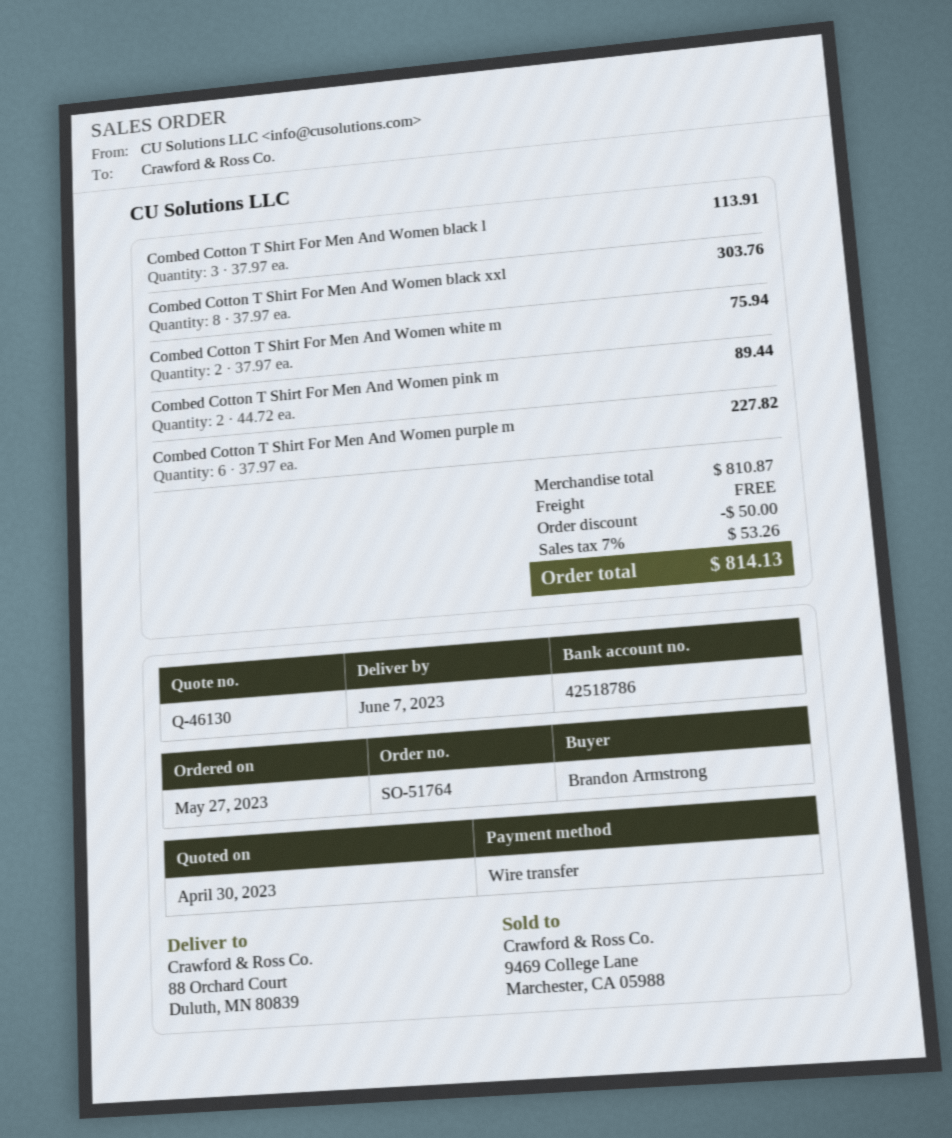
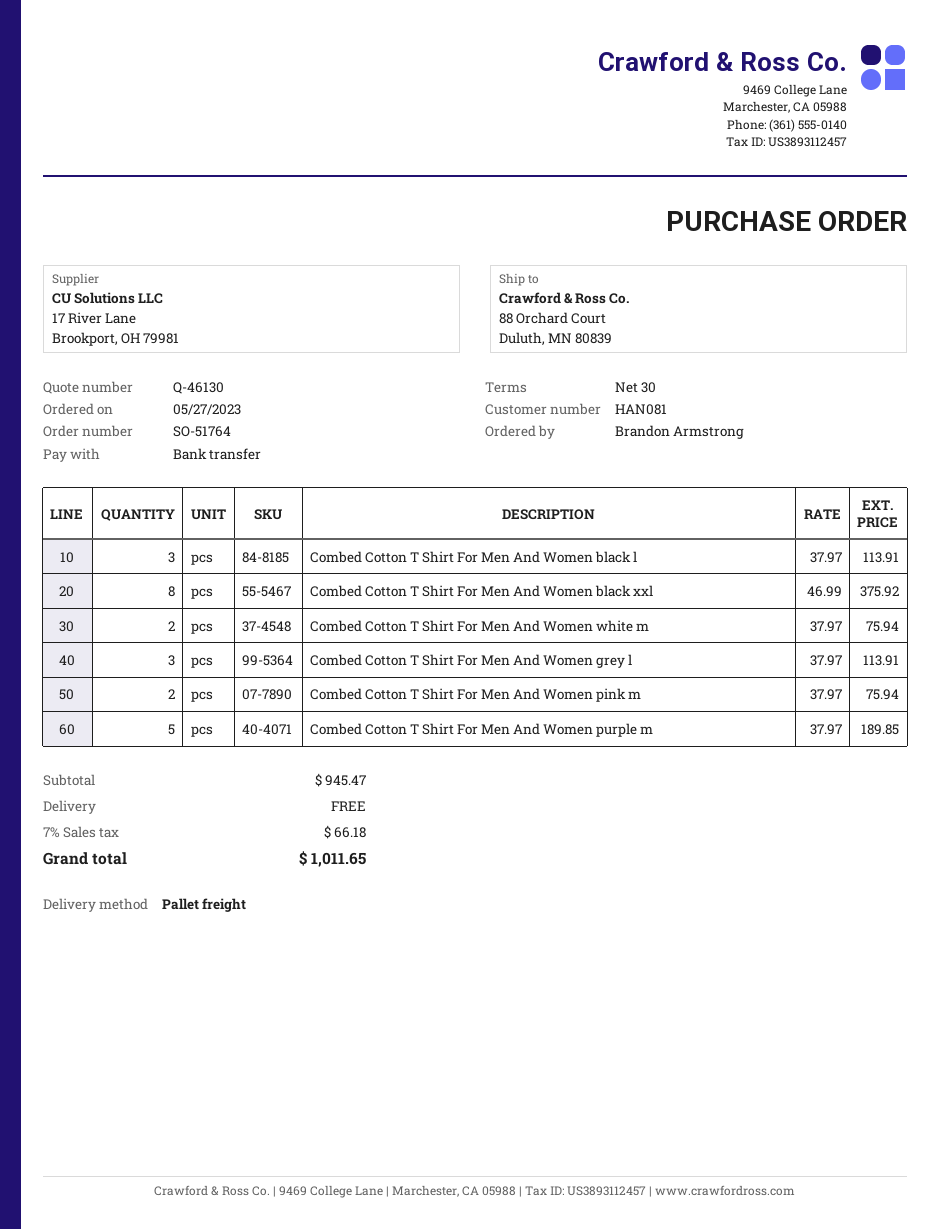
Combed Cotton T Shirt For Men And Women black xxl: 8 x 37.97 = 303.76 -> 8 x 46.99 = 375.92
Combed Cotton T Shirt For Men And Women pink m: 2 x 44.72 = 89.44 -> 2 x 37.97 = 75.94
Combed Cotton T Shirt For Men And Women purple m: 6 x 37.97 = 227.82 -> 5 x 37.97 = 189.85
Combed Cotton T Shirt For Men And Women grey l: none -> 3 x 37.97 = 113.91
subtotal: 810.87 -> 945.47
discount: 50.00 -> none
tax: 7% = 53.26 -> 7% = 66.18
total: 814.13 -> 1011.65

